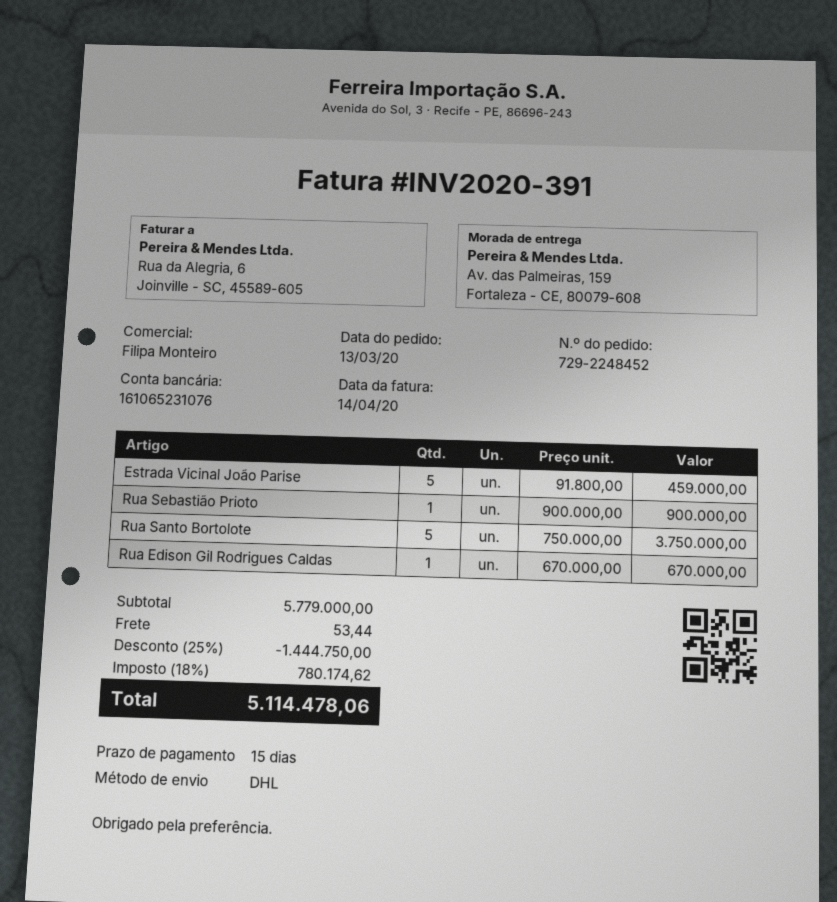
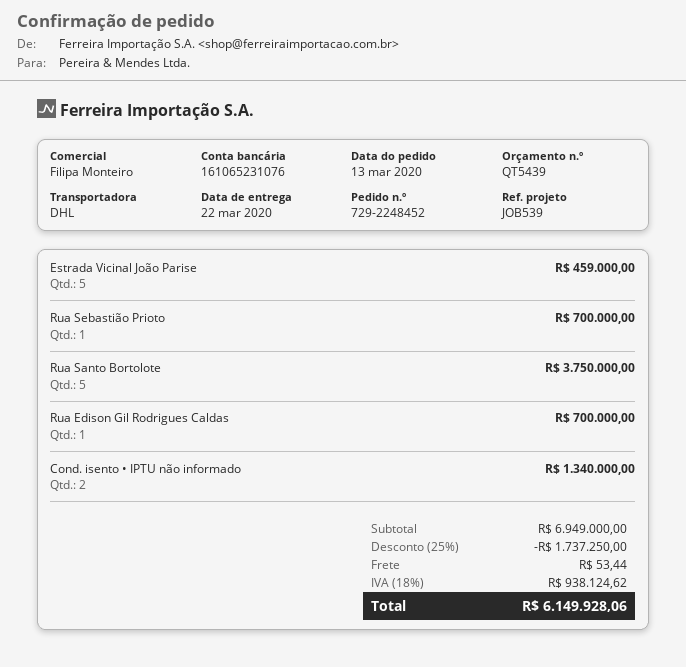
Rua Sebastião Prioto: 1 for 900000.00 -> 1 for 700000.00
Rua Edison Gil Rodrigues Caldas: 1 for 670000.00 -> 1 for 700000.00
Cond. isento • IPTU não informado: none -> 2 for 1340000.00
subtotal: 5779000.00 -> 6949000.00
discount: 25% = 1444750.00 -> 25% = 1737250.00
tax: 18% = 780174.62 -> 18% = 938124.62
total: 5114478.06 -> 6149928.06

